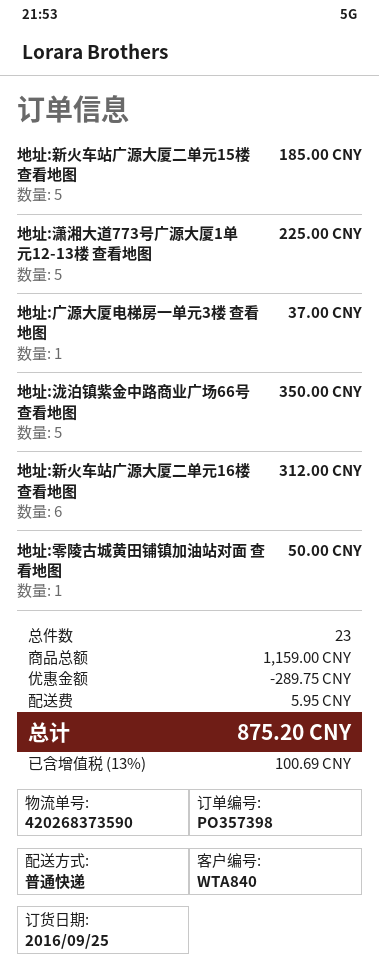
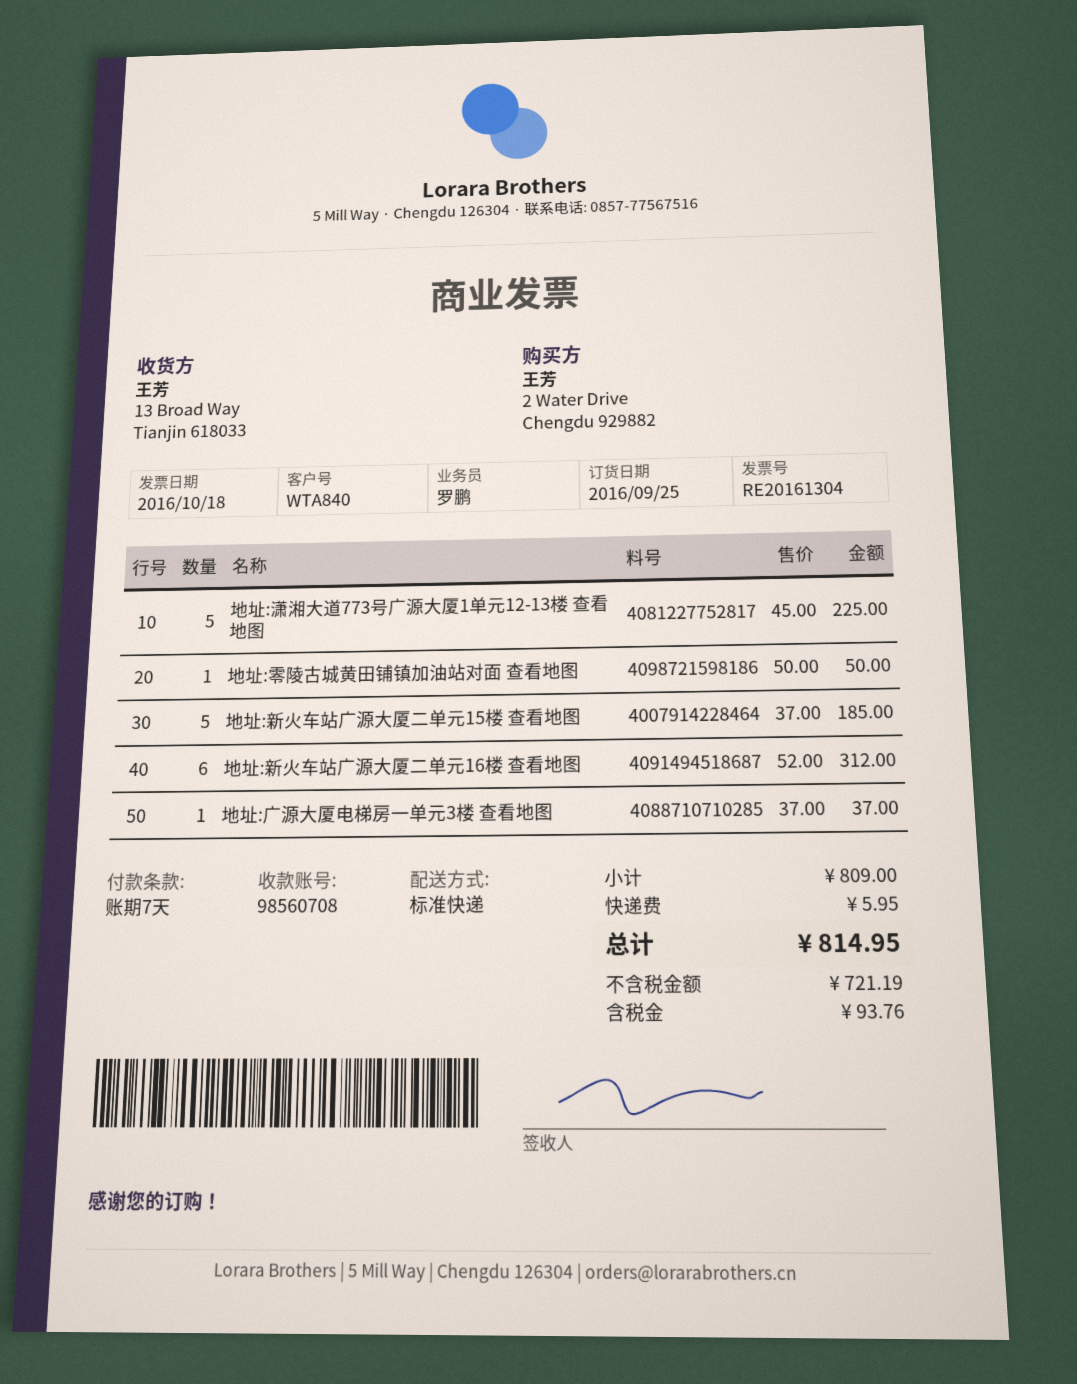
地址:泷泊镇紫金中路商业广场66号 查看地图: 5 for 350.00 -> none
subtotal: 1159.00 -> 809.00
discount: 289.75 -> none
tax: 100.69 -> 93.76
total: 875.20 -> 814.95

